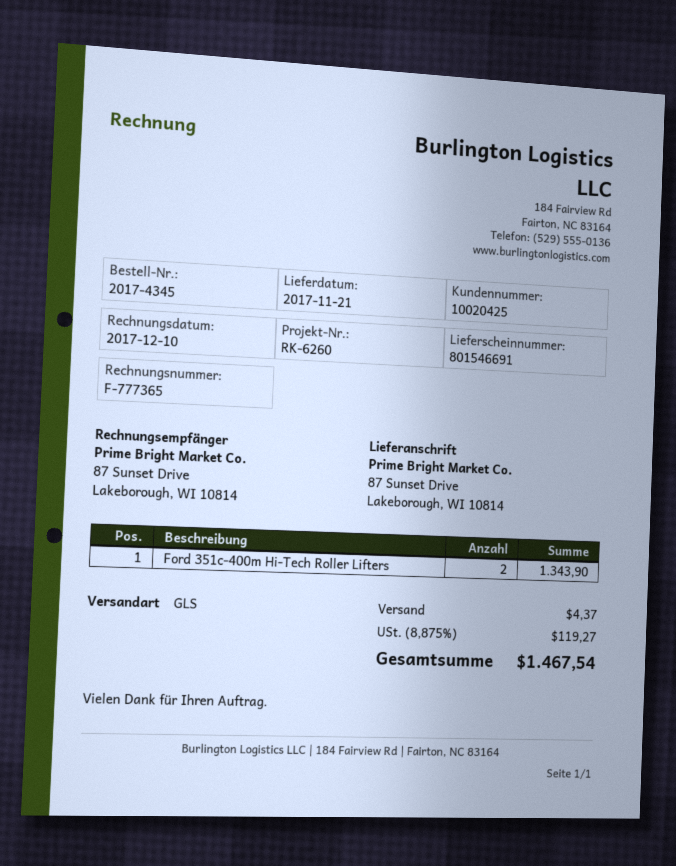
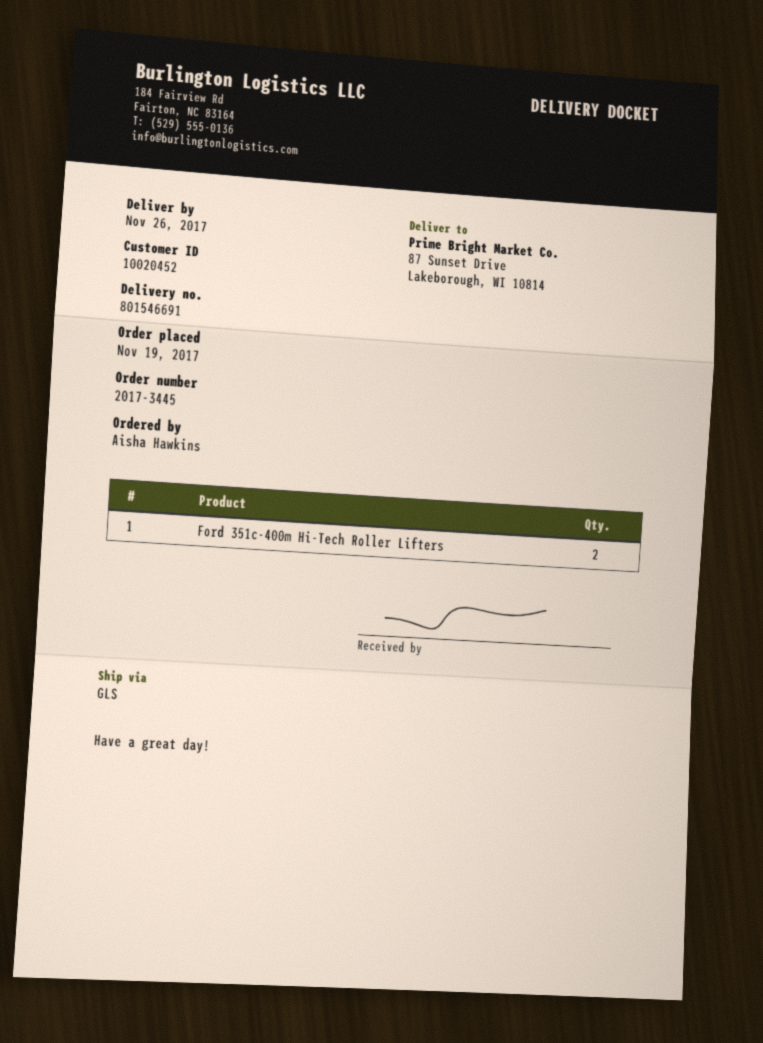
order number: 2017-4345 -> 2017-3445
delivery date: 2017-11-21 -> 2017-11-26
customer number: 10020425 -> 10020452

